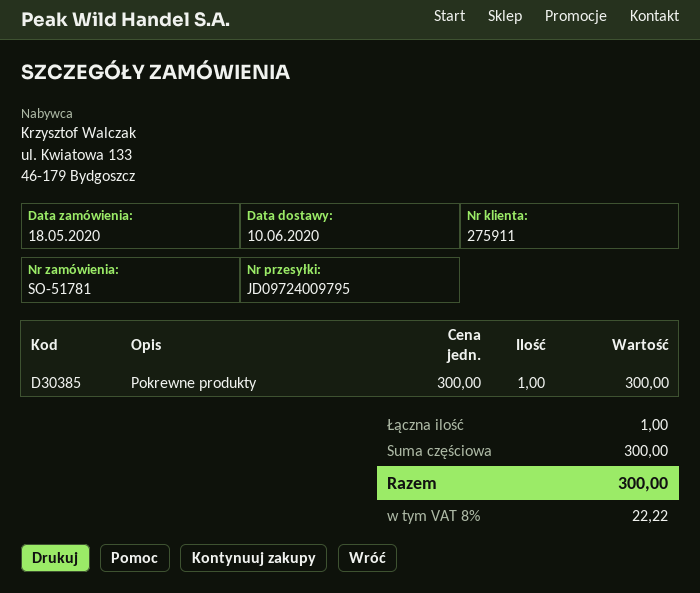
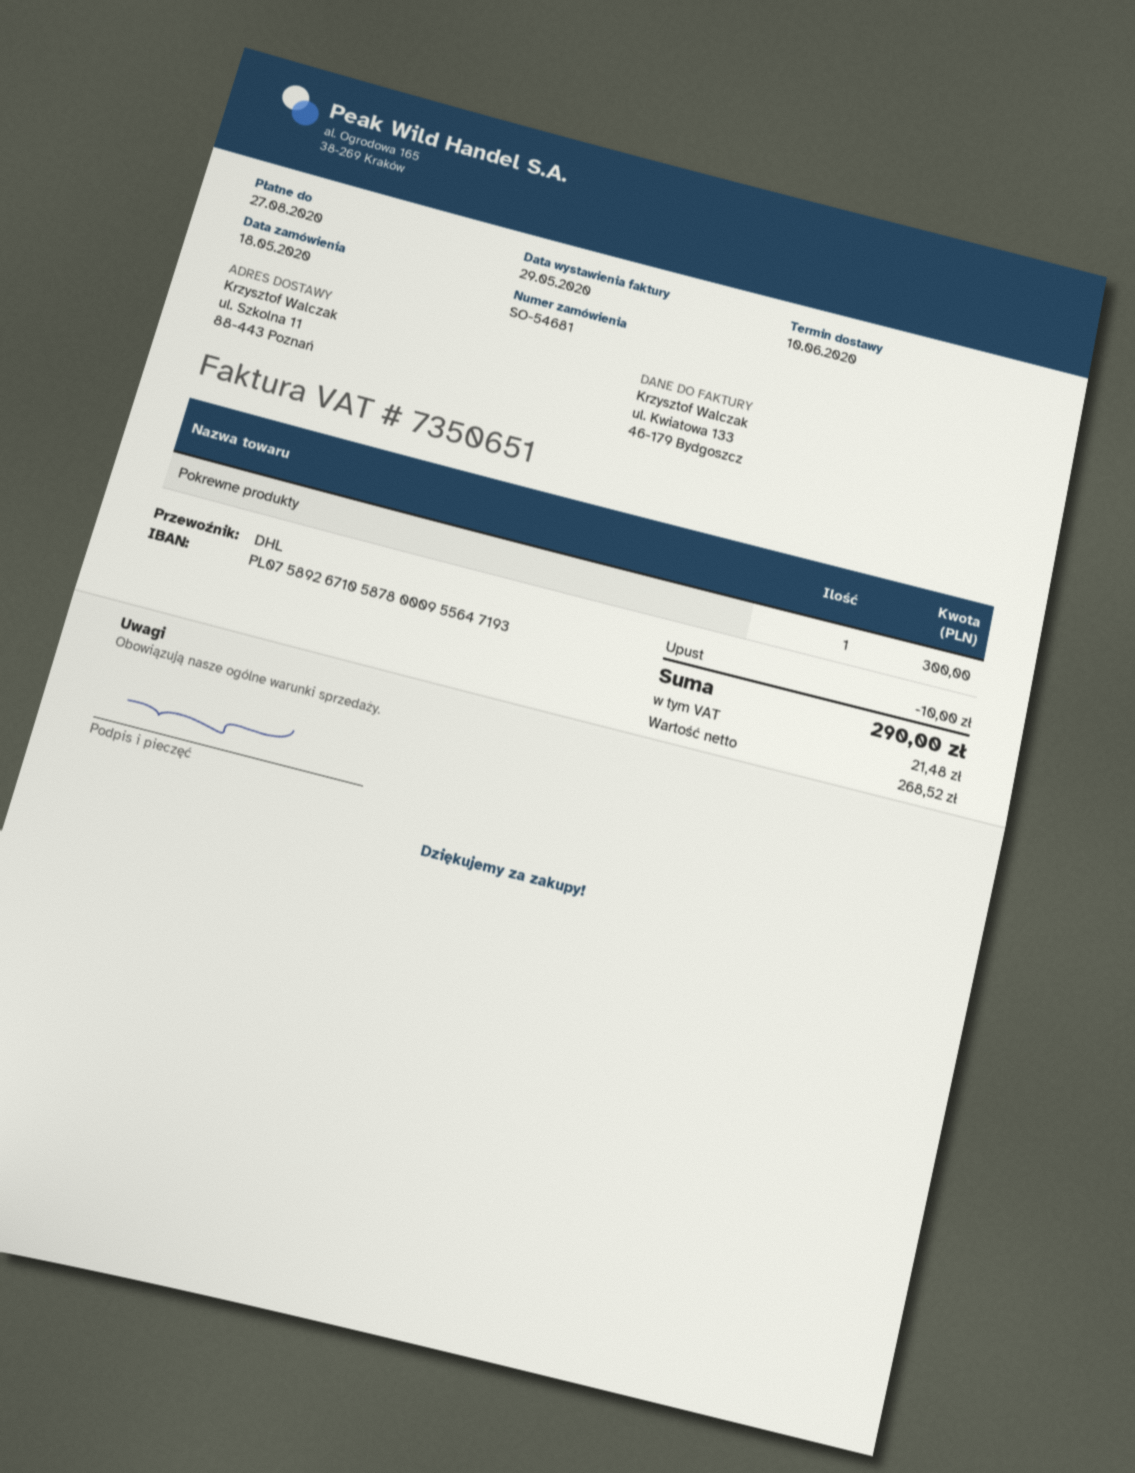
order number: SO-51781 -> SO-54681
discount: none -> 10.00
tax: 22.22 -> 21.48
total: 300.00 -> 290.00

